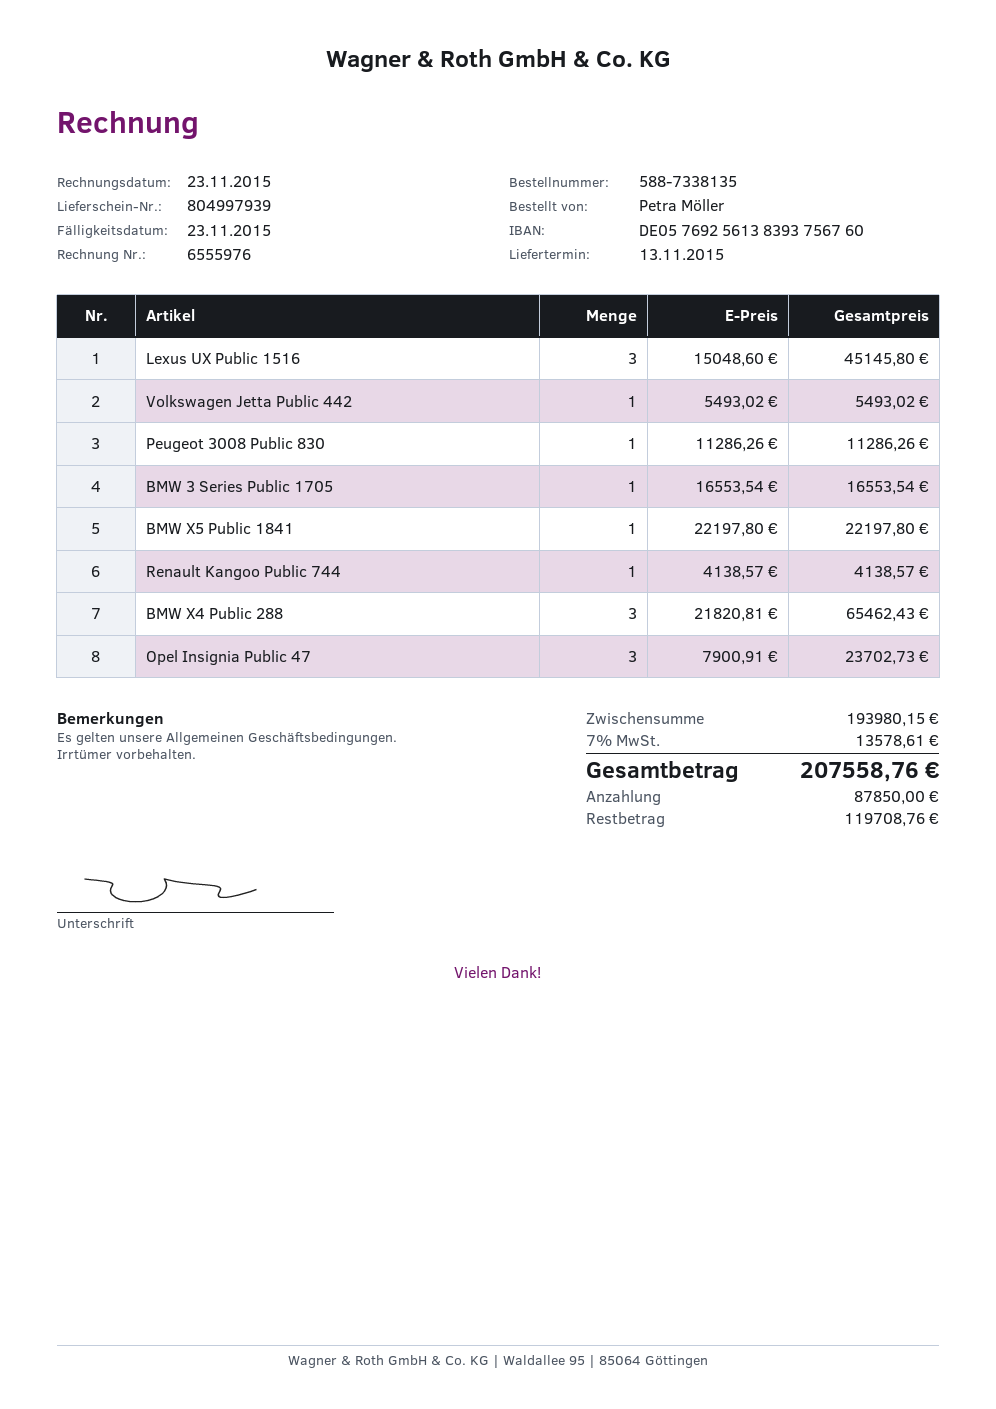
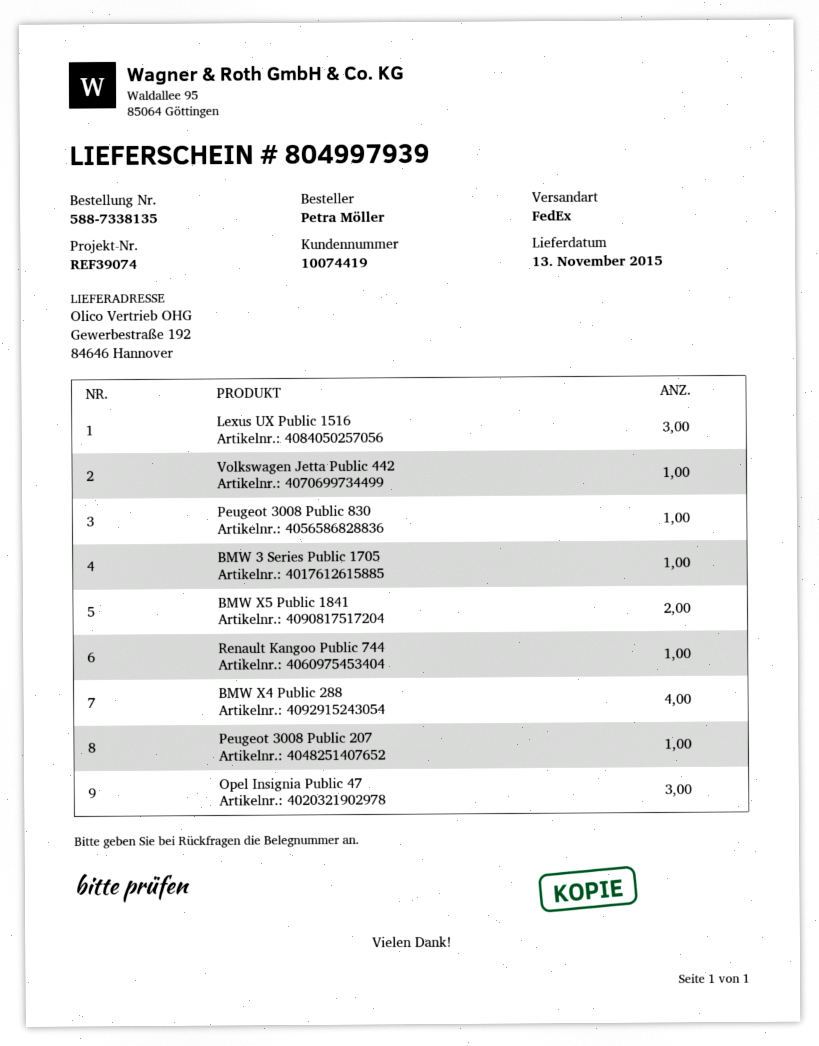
BMW X5 Public 1841: 1 -> 2
BMW X4 Public 288: 3 -> 4
Peugeot 3008 Public 207: none -> 1

